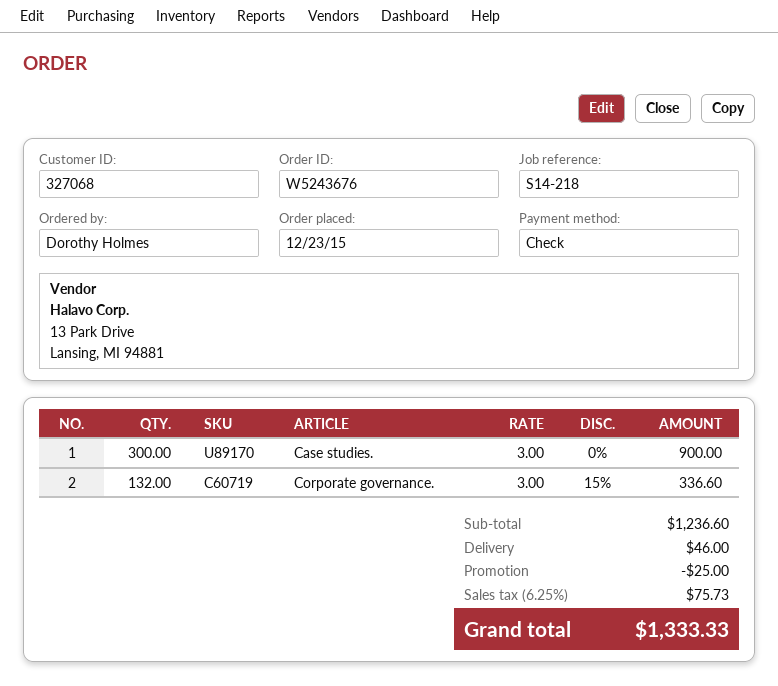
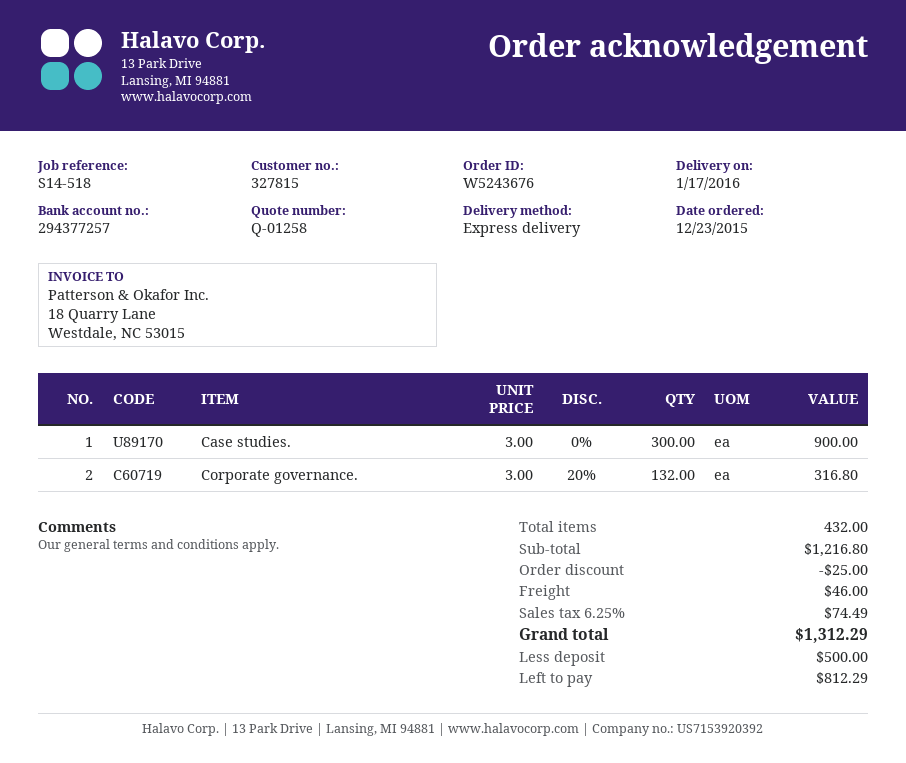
customer number: 327068 -> 327815
reference: S14-218 -> S14-518
Corporate governance.: 132 x 3.00 - 15% = 336.60 -> 132 x 3.00 - 20% = 316.80
subtotal: 1236.60 -> 1216.80
tax: 6.25% = 75.73 -> 6.25% = 74.49
total: 1333.33 -> 1312.29

